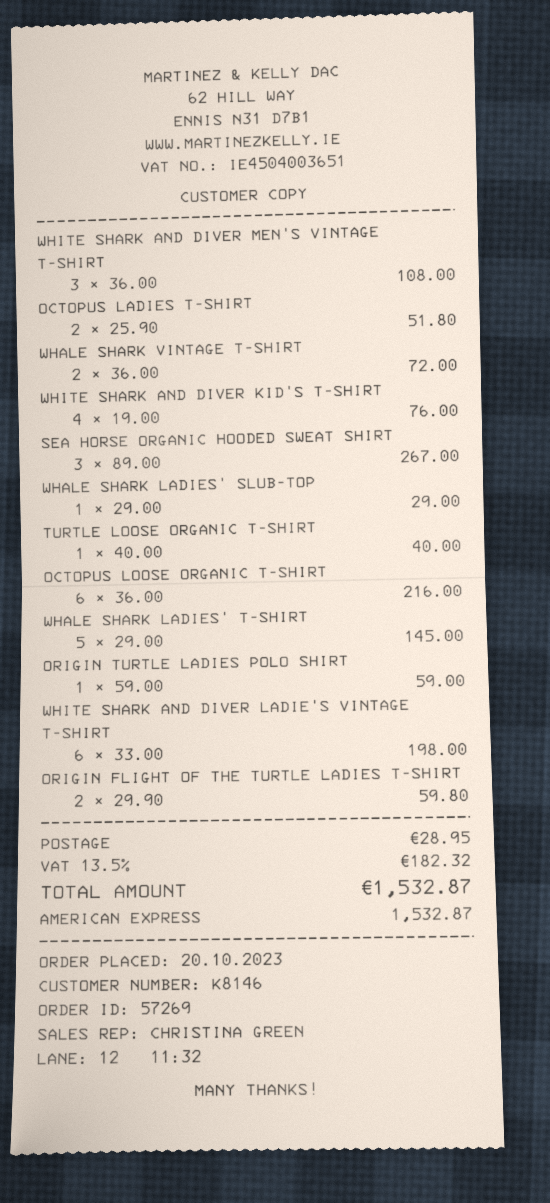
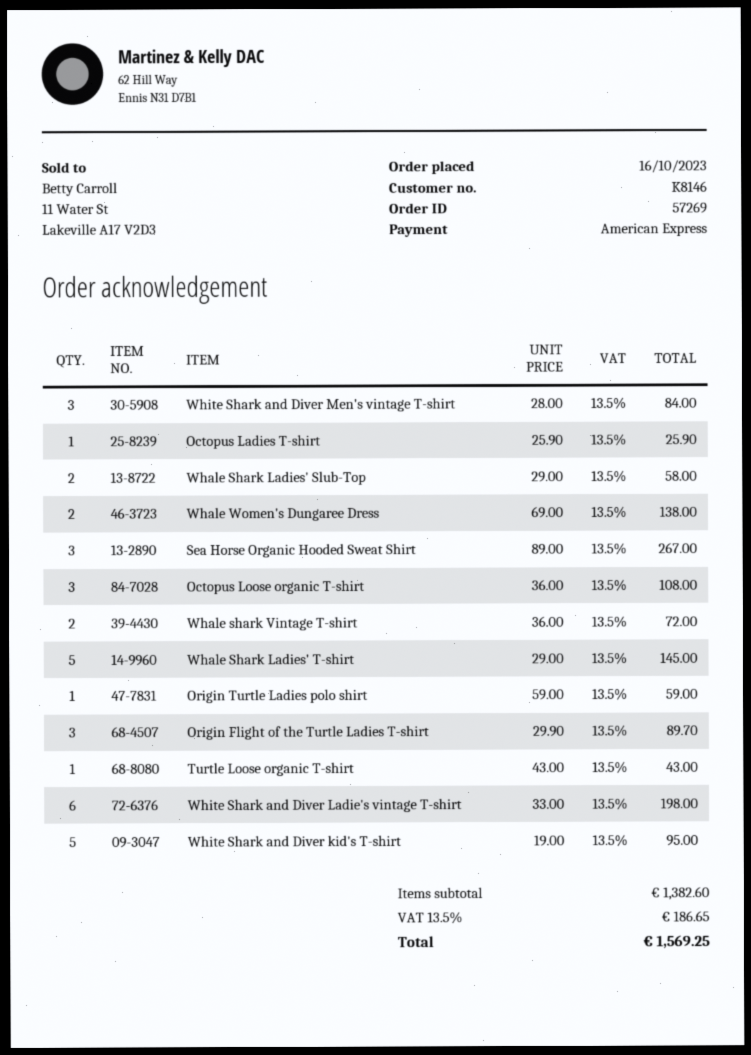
order date: 2023-10-20 -> 2023-10-16
WHITE SHARK AND DIVER MEN'S VINTAGE T-SHIRT: 3 x 36.00 = 108.00 -> 3 x 28.00 = 84.00
OCTOPUS LADIES T-SHIRT: 2 x 25.90 = 51.80 -> 1 x 25.90 = 25.90
WHITE SHARK AND DIVER KID'S T-SHIRT: 4 x 19.00 = 76.00 -> 5 x 19.00 = 95.00
WHALE SHARK LADIES' SLUB-TOP: 1 x 29.00 = 29.00 -> 2 x 29.00 = 58.00
TURTLE LOOSE ORGANIC T-SHIRT: 1 x 40.00 = 40.00 -> 1 x 43.00 = 43.00
OCTOPUS LOOSE ORGANIC T-SHIRT: 6 x 36.00 = 216.00 -> 3 x 36.00 = 108.00
ORIGIN FLIGHT OF THE TURTLE LADIES T-SHIRT: 2 x 29.90 = 59.80 -> 3 x 29.90 = 89.70
Whale Women's Dungaree Dress: none -> 2 x 69.00 = 138.00
shipping: 28.95 -> none
tax: 13.5% = 182.32 -> 13.5% = 186.65
total: 1532.87 -> 1569.25

